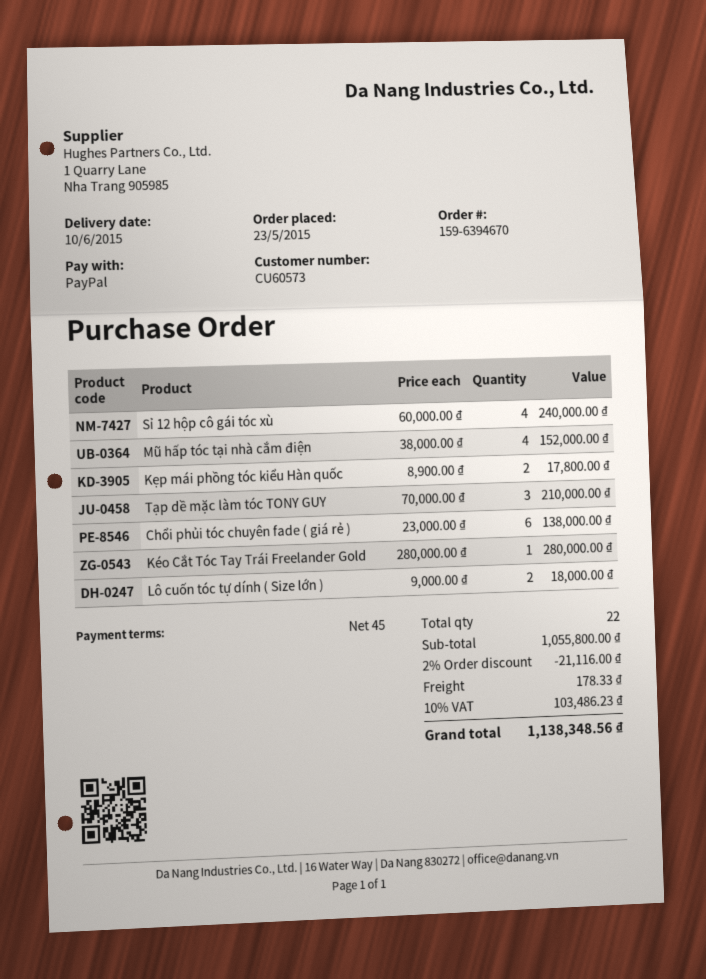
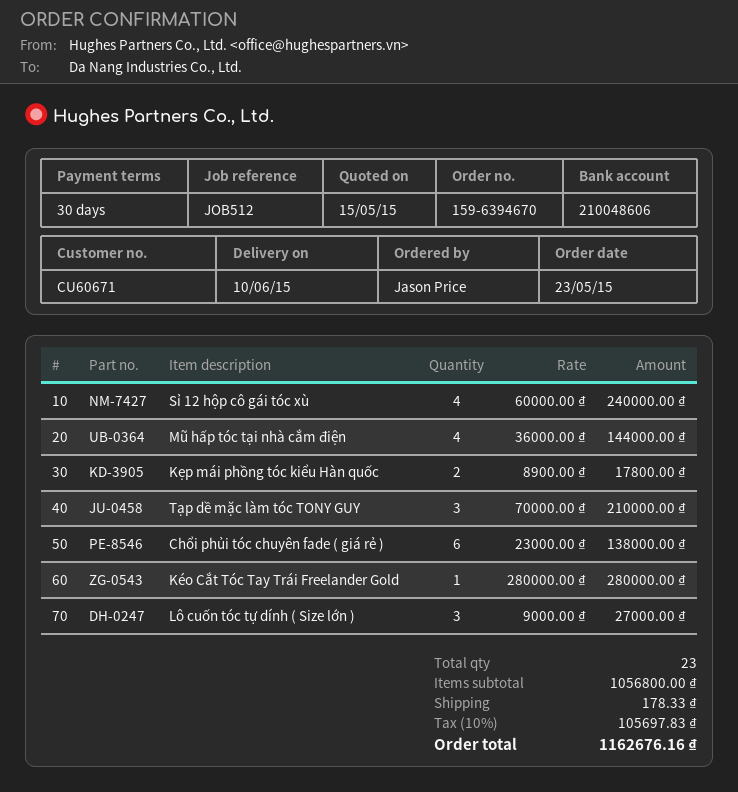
payment terms: 45 days -> 30 days
customer number: CU60573 -> CU60671
Mũ hấp tóc tại nhà cắm điện: 4 x 38000.00 = 152000.00 -> 4 x 36000.00 = 144000.00
Lô cuốn tóc tự dính ( Size lớn ): 2 x 9000.00 = 18000.00 -> 3 x 9000.00 = 27000.00
total quantity: 22 -> 23
subtotal: 1055800.00 -> 1056800.00
discount: 2% = 21116.00 -> none
tax: 10% = 103486.23 -> 10% = 105697.83
total: 1138348.56 -> 1162676.16

